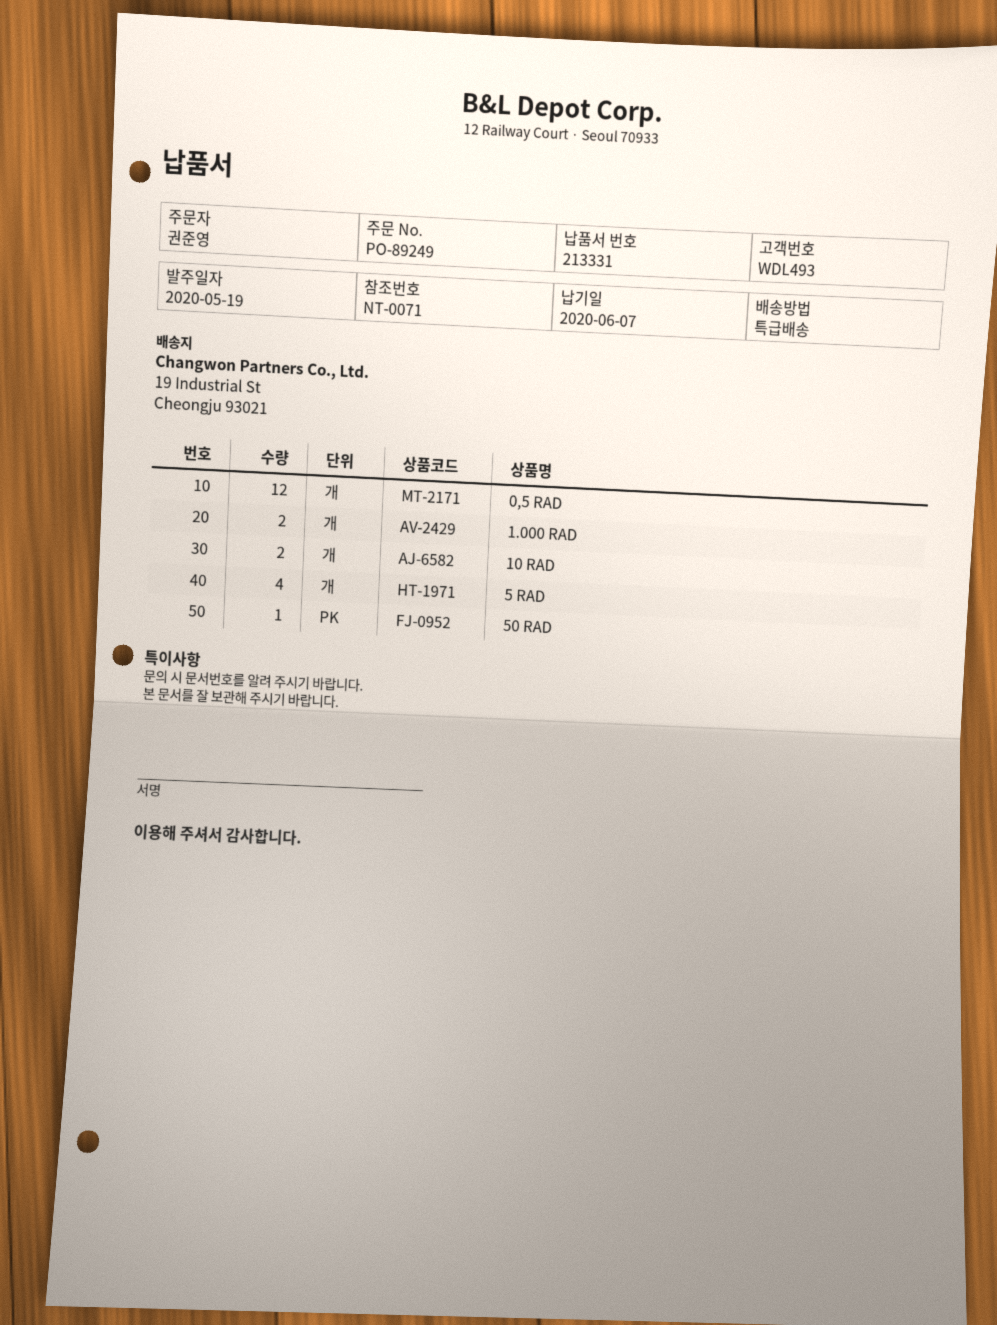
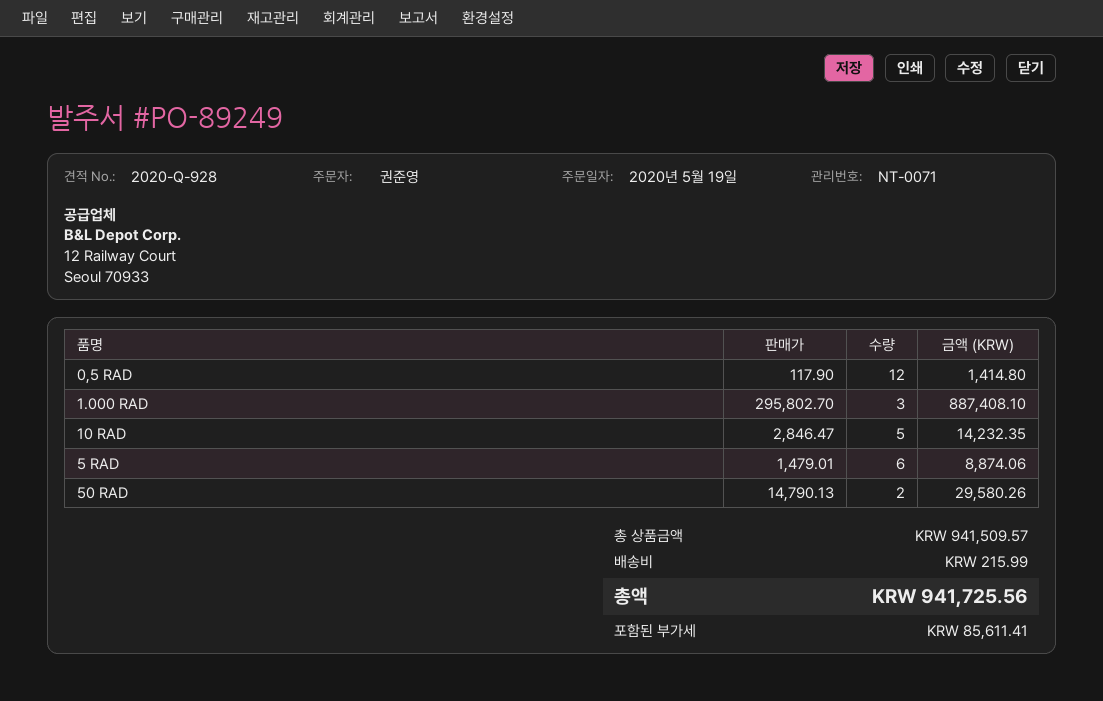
1.000 RAD: 2 -> 3
10 RAD: 2 -> 5
5 RAD: 4 -> 6
50 RAD: 1 -> 2

